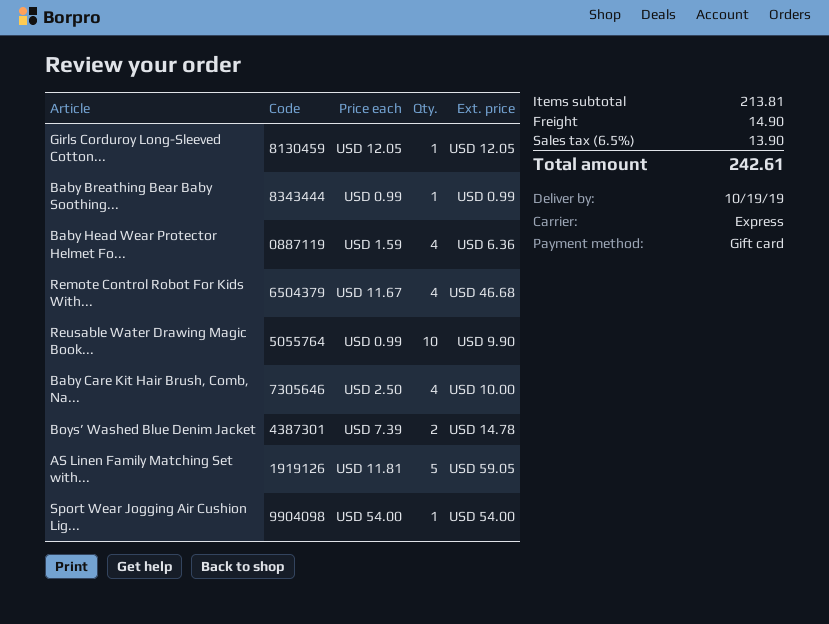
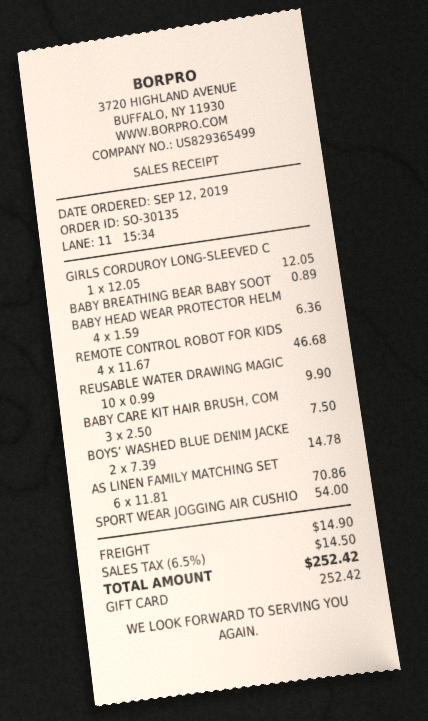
Baby Breathing Bear Baby Soothing...: 1 x 0.99 = 0.99 -> 1 x 0.89 = 0.89
Baby Care Kit Hair Brush, Comb, Na...: 4 x 2.50 = 10.00 -> 3 x 2.50 = 7.50
AS Linen Family Matching Set with...: 5 x 11.81 = 59.05 -> 6 x 11.81 = 70.86
tax: 6.5% = 13.90 -> 6.5% = 14.50
total: 242.61 -> 252.42

